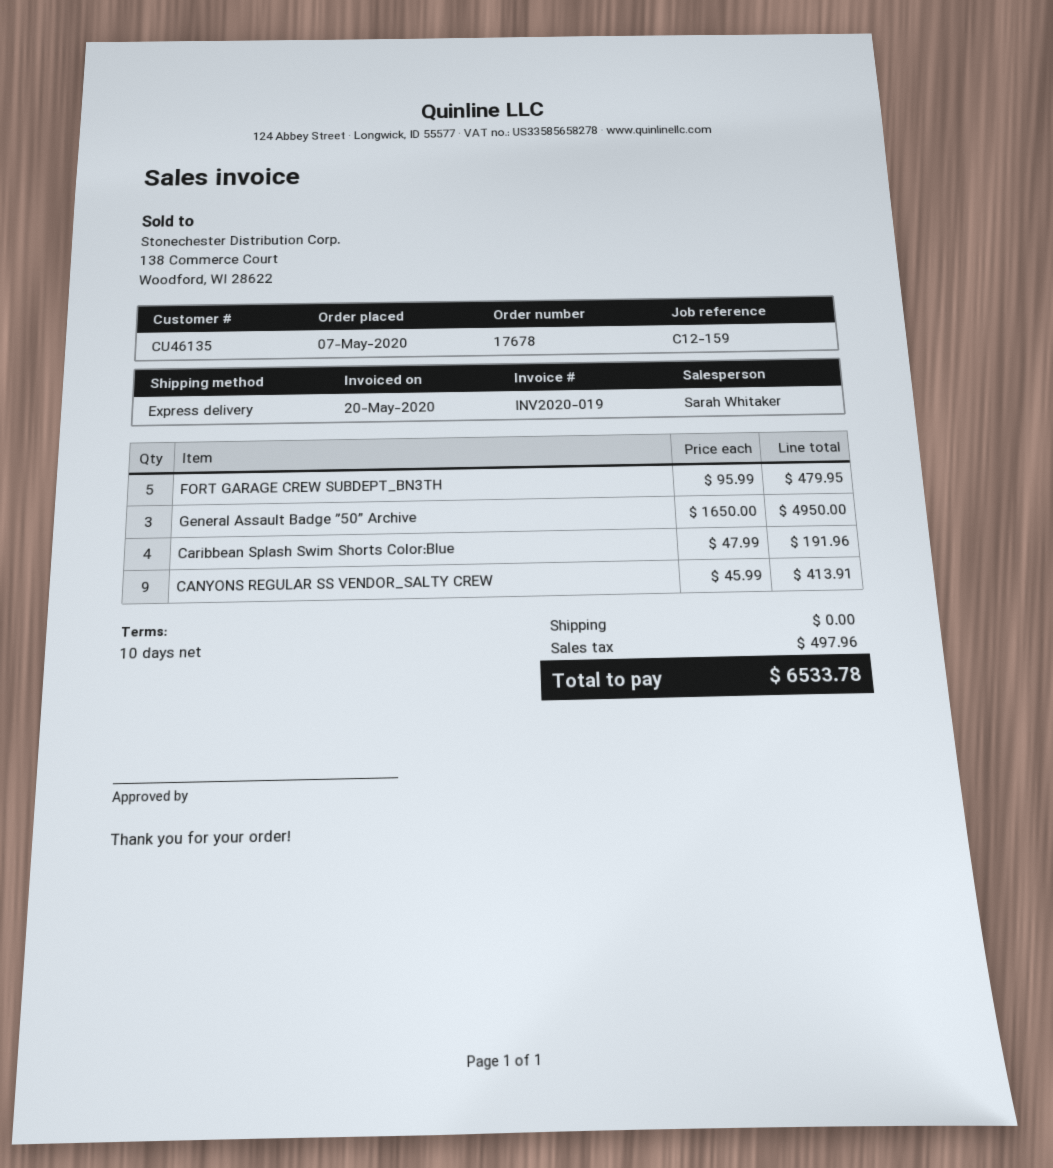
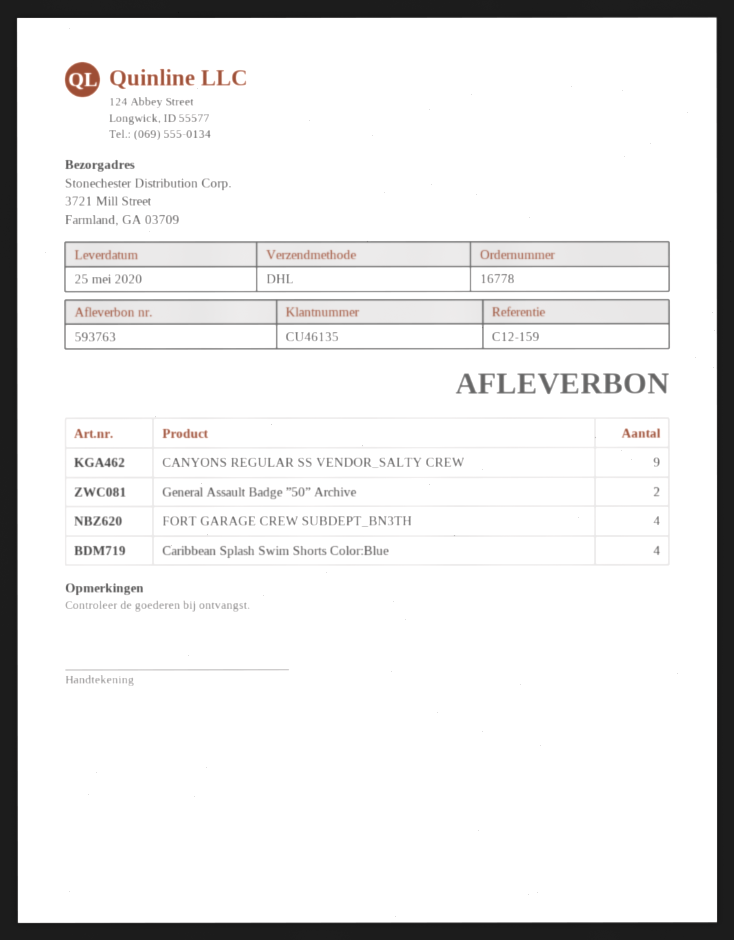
order number: 17678 -> 16778
shipping method: express -> DHL
FORT GARAGE CREW SUBDEPT_BN3TH: 5 -> 4
General Assault Badge ”50” Archive: 3 -> 2

